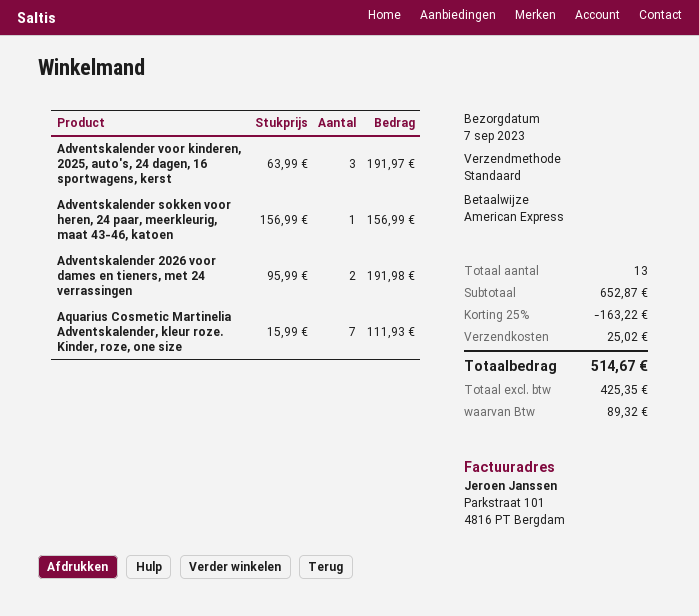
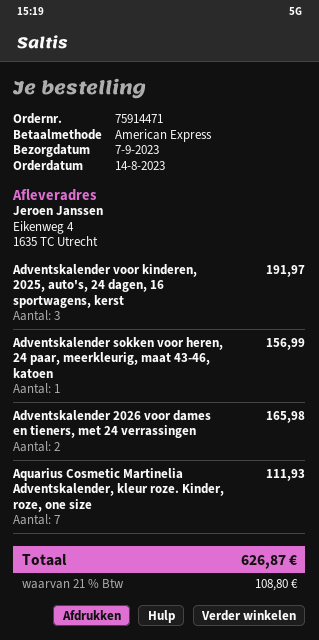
Adventskalender 2026 voor dames en tieners, met 24 verrassingen: 2 for 191.98 -> 2 for 165.98
discount: 25% = 163.22 -> none
shipping: 25.02 -> none
tax: 89.32 -> 108.80
total: 514.67 -> 626.87

